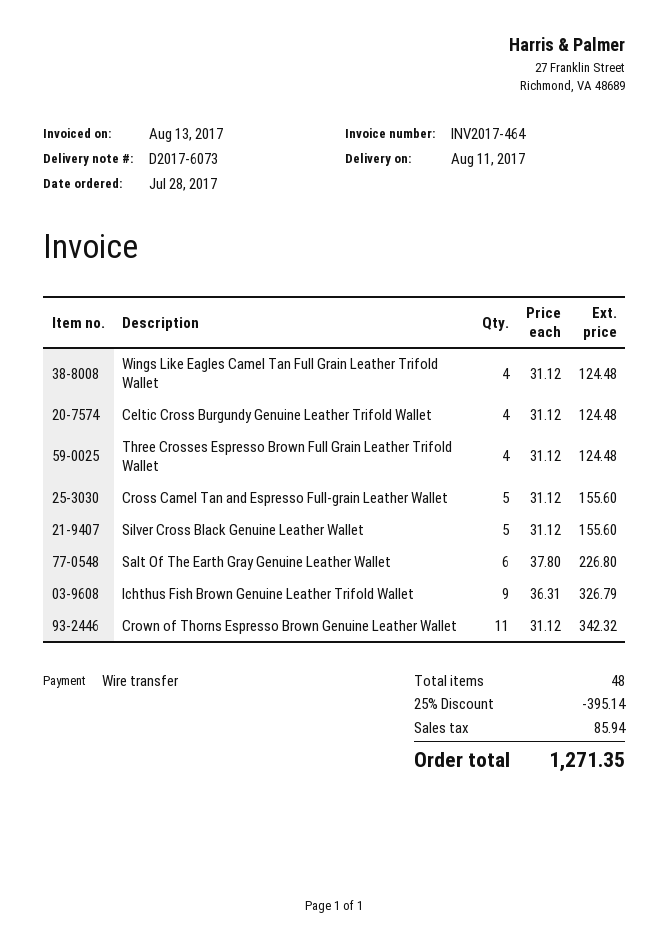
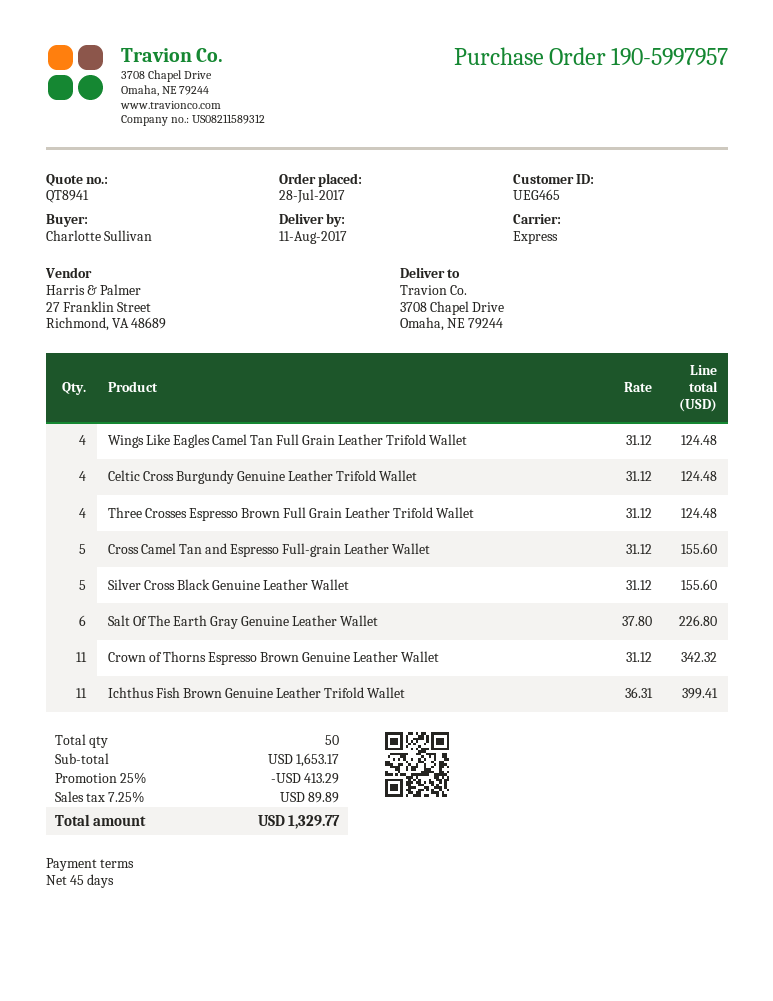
Ichthus Fish Brown Genuine Leather Trifold Wallet: 9 x 36.31 = 326.79 -> 11 x 36.31 = 399.41
total quantity: 48 -> 50
discount: 25% = 395.14 -> 25% = 413.29
tax: 85.94 -> 89.89
total: 1271.35 -> 1329.77

